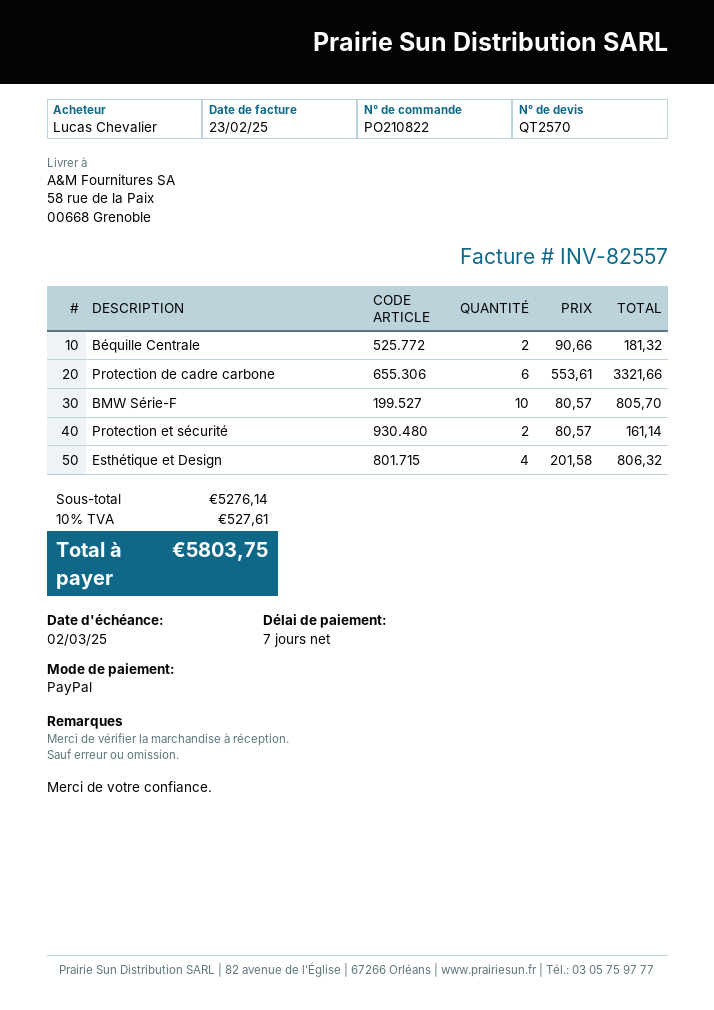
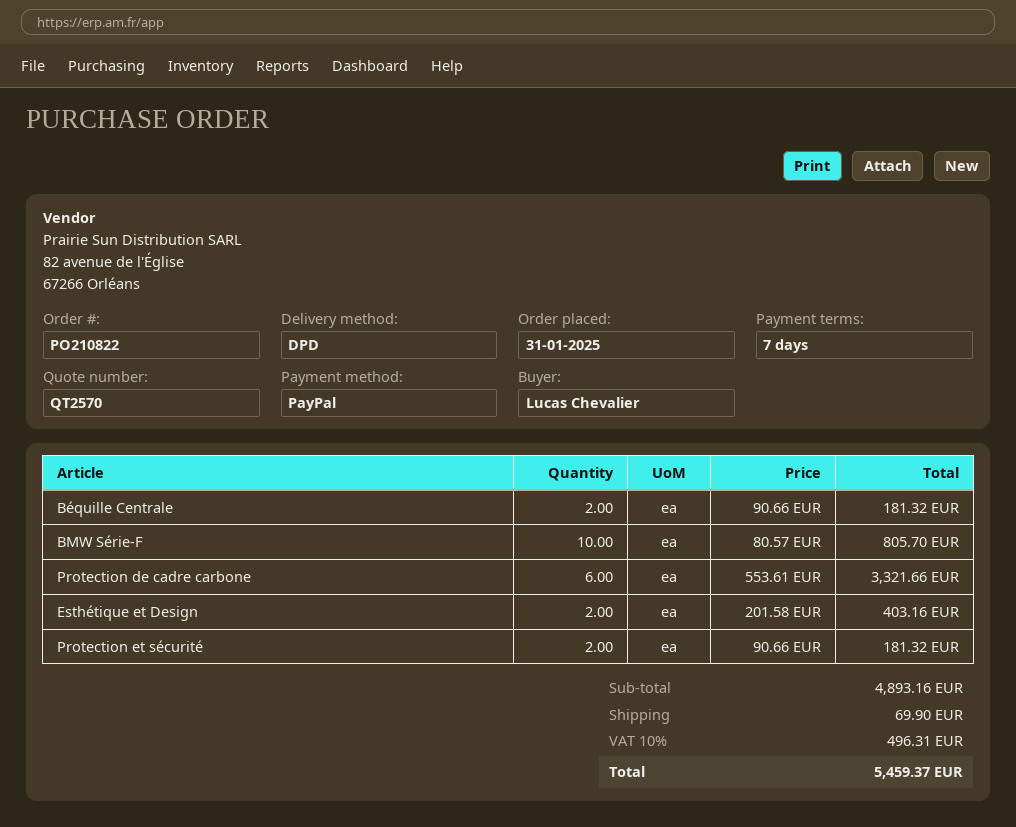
Protection et sécurité: 2 x 80.57 = 161.14 -> 2 x 90.66 = 181.32
Esthétique et Design: 4 x 201.58 = 806.32 -> 2 x 201.58 = 403.16
subtotal: 5276.14 -> 4893.16
shipping: none -> 69.90
tax: 10% = 527.61 -> 10% = 496.31
total: 5803.75 -> 5459.37

